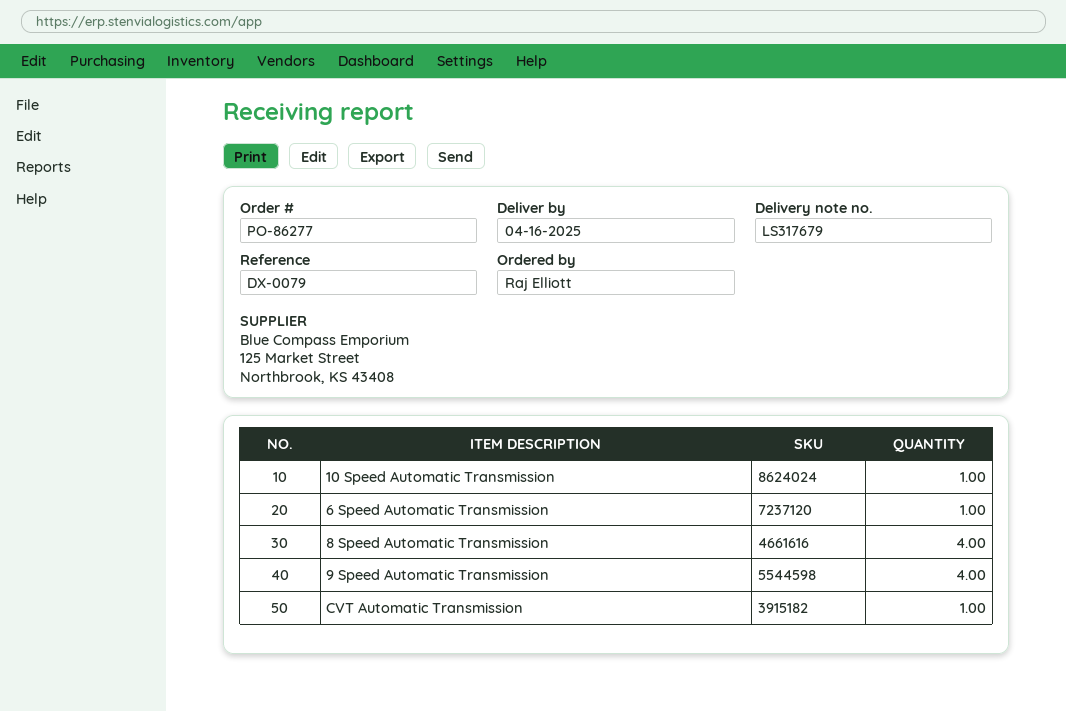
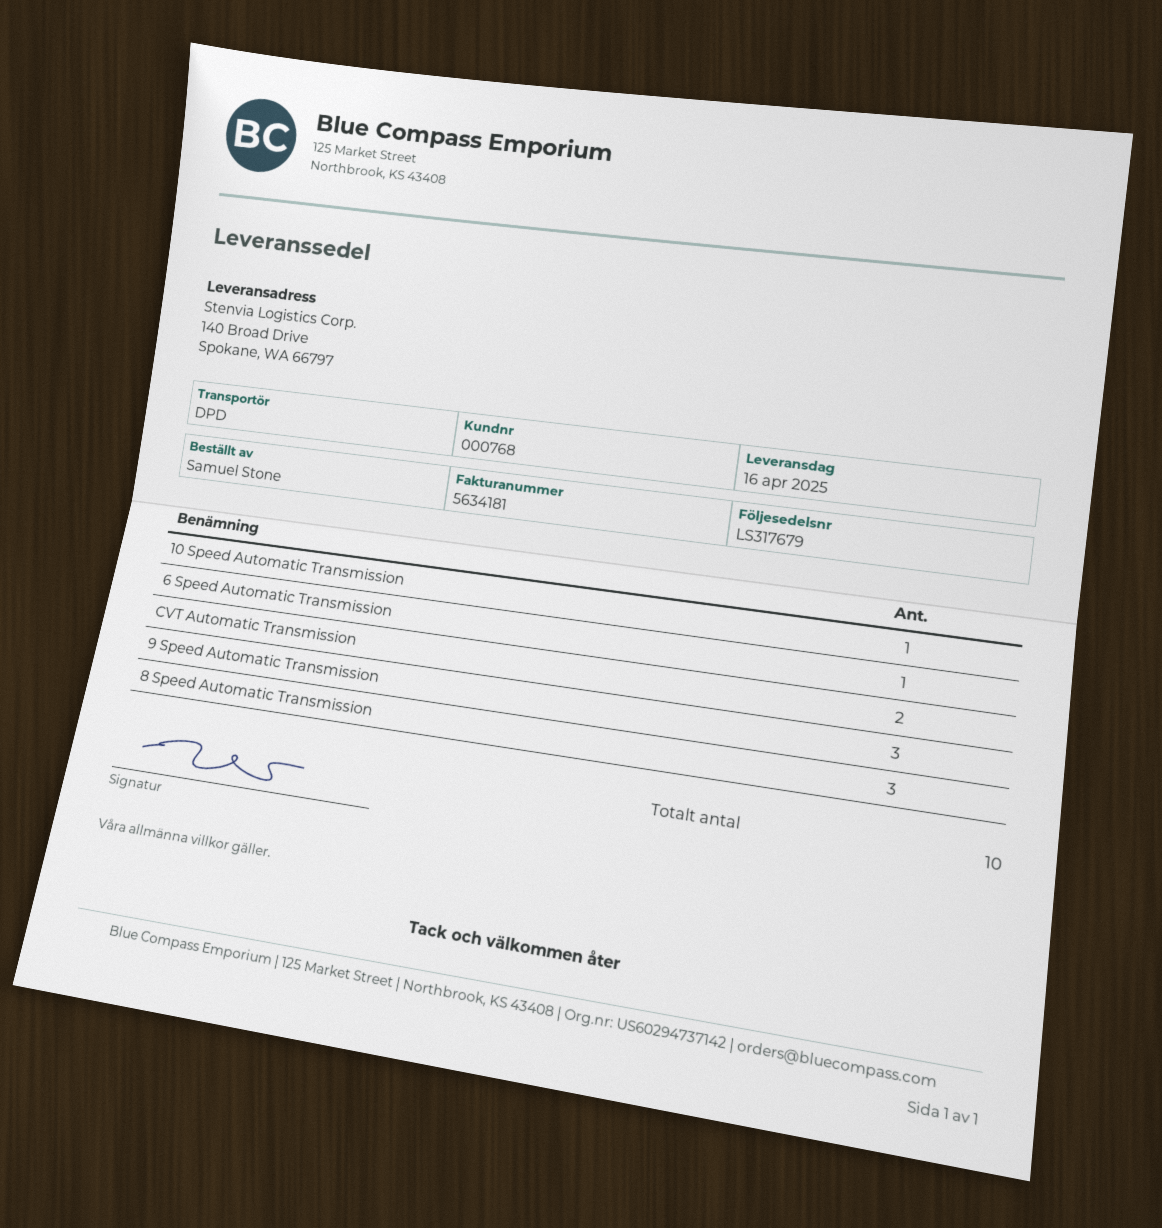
ordered by: Raj Elliott -> Samuel Stone
8 Speed Automatic Transmission: 4 -> 3
9 Speed Automatic Transmission: 4 -> 3
CVT Automatic Transmission: 1 -> 2

